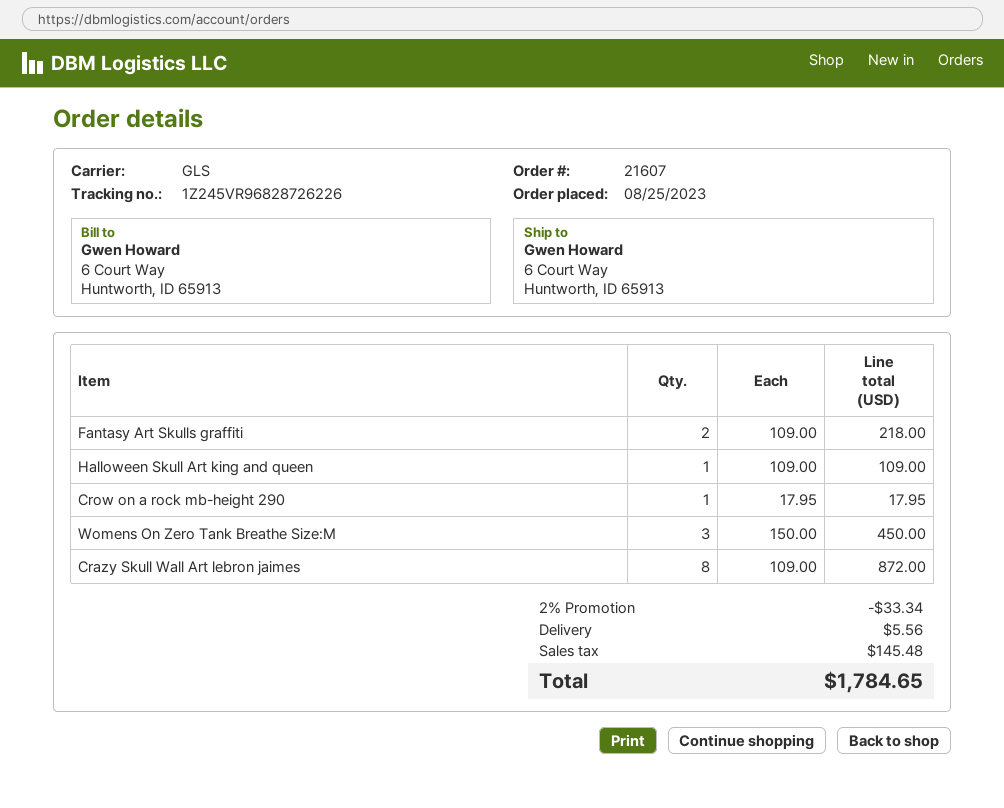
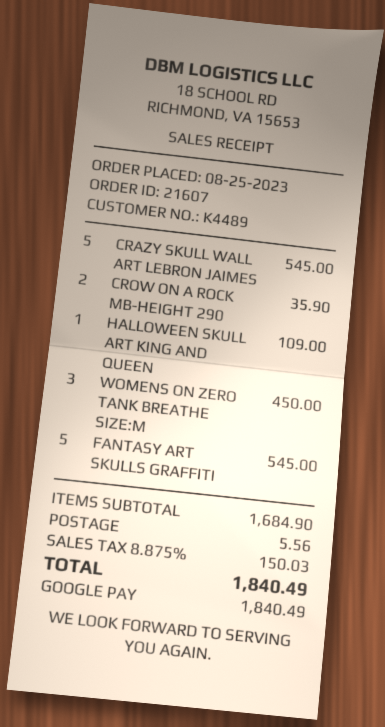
Fantasy Art Skulls graffiti: 2 for 218.00 -> 5 for 545.00
Crow on a rock mb-height 290: 1 for 17.95 -> 2 for 35.90
Crazy Skull Wall Art lebron jaimes: 8 for 872.00 -> 5 for 545.00
discount: 2% = 33.34 -> none
tax: 145.48 -> 150.03
total: 1784.65 -> 1840.49

